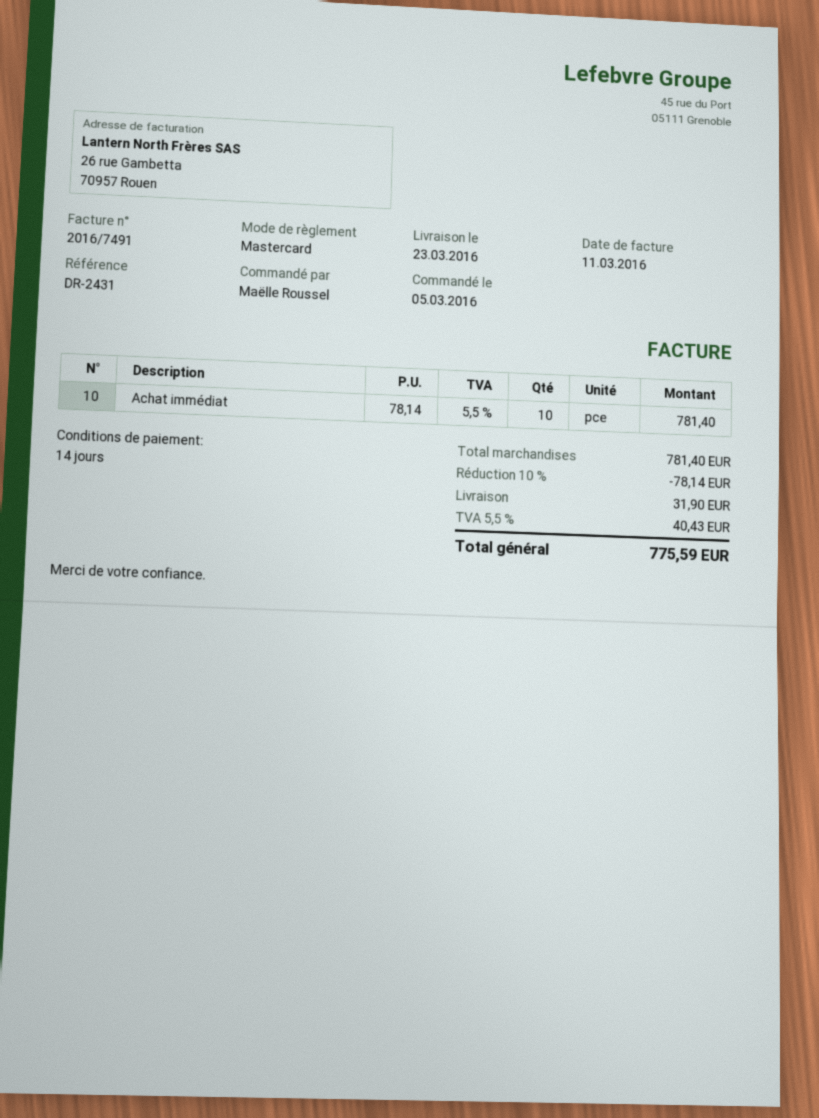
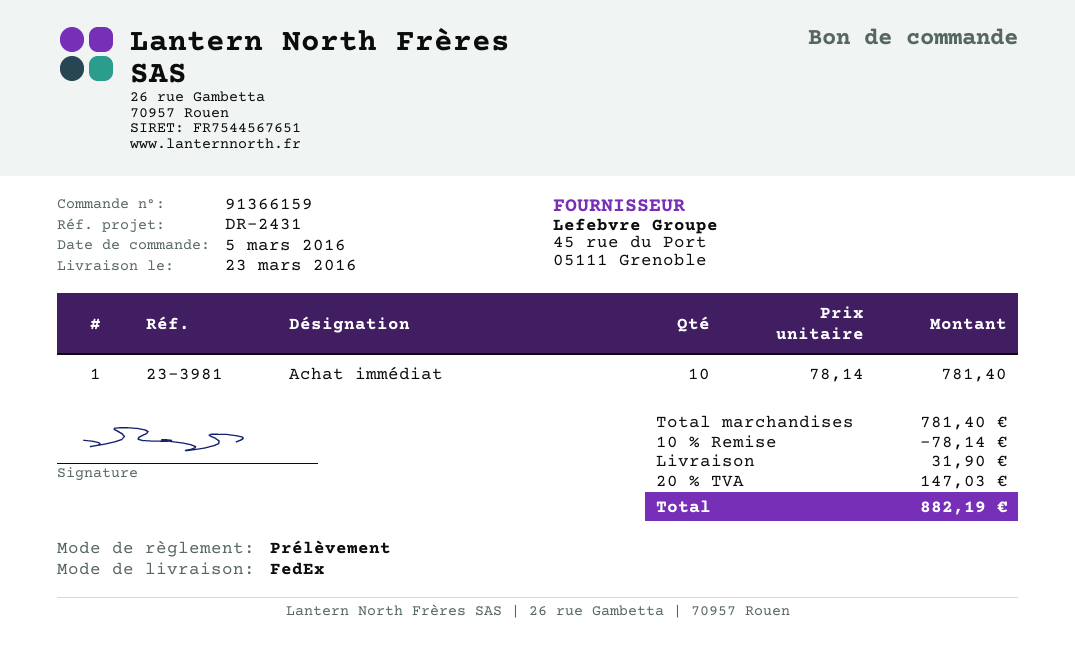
payment method: Mastercard -> direct debit
tax: 5.5% = 40.43 -> 20% = 147.03
total: 775.59 -> 882.19

